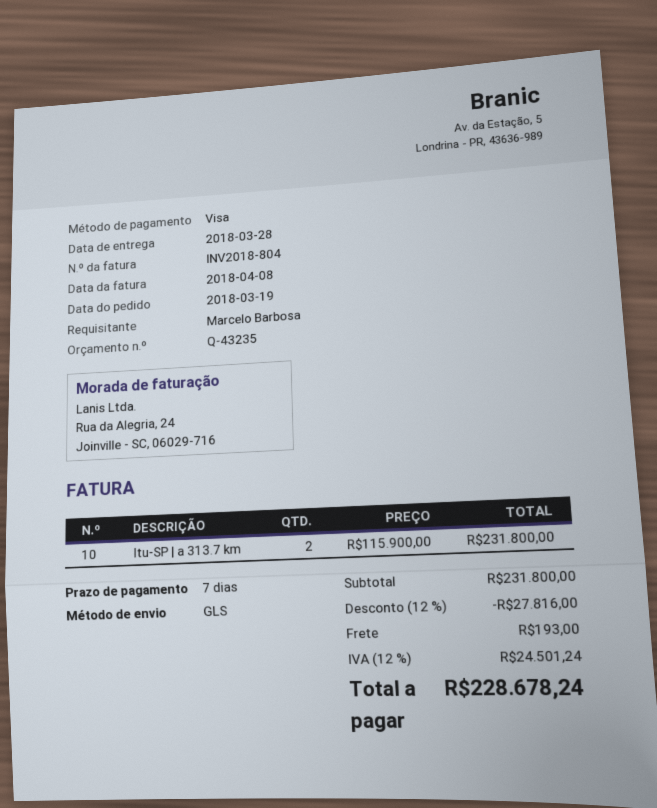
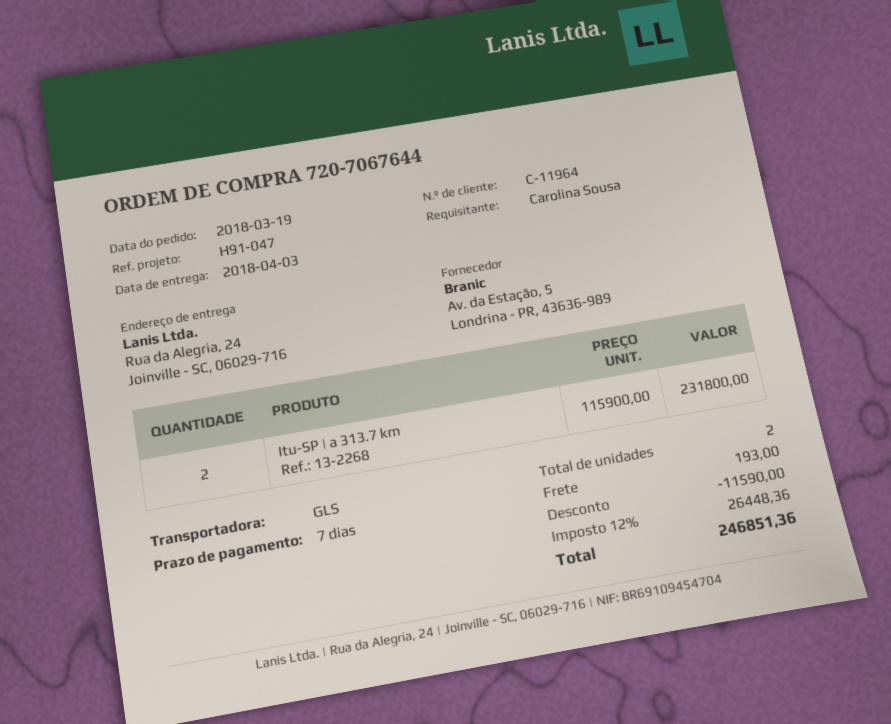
delivery date: 2018-03-28 -> 2018-04-03
ordered by: Marcelo Barbosa -> Carolina Sousa
discount: 27816.00 -> 11590.00
tax: 12% = 24501.24 -> 12% = 26448.36
total: 228678.24 -> 246851.36

